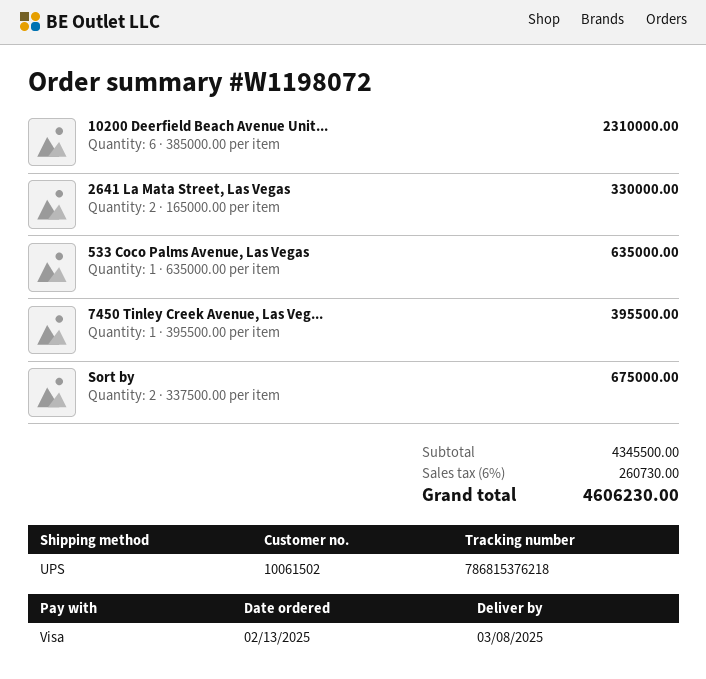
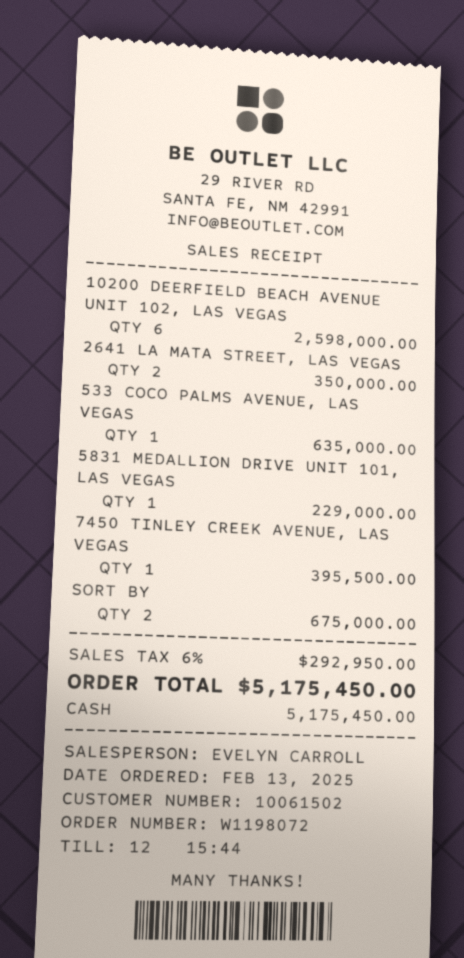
payment method: Visa -> cash
10200 Deerfield Beach Avenue Unit...: 6 for 2310000.00 -> 6 for 2598000.00
2641 La Mata Street, Las Vegas: 2 for 330000.00 -> 2 for 350000.00
5831 MEDALLION DRIVE UNIT 101, LAS VEGAS: none -> 1 for 229000.00
tax: 6% = 260730.00 -> 6% = 292950.00
total: 4606230.00 -> 5175450.00

